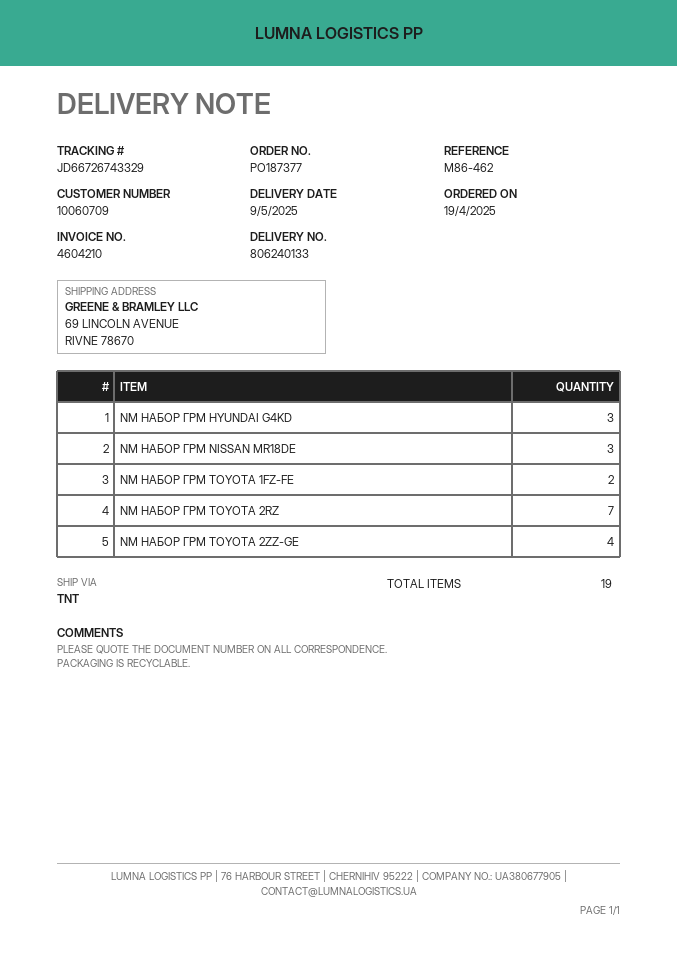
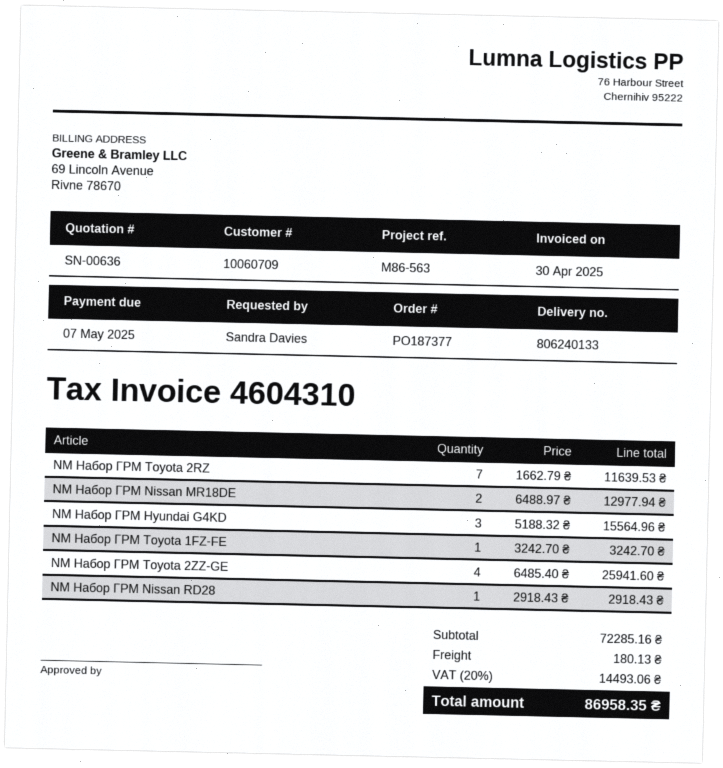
invoice number: 4604210 -> 4604310
reference: M86-462 -> M86-563
NM НАБОР ГРМ NISSAN MR18DE: 3 -> 2
NM НАБОР ГРМ TOYOTA 1FZ-FE: 2 -> 1
NM Набор ГРМ Nissan RD28: none -> 1

